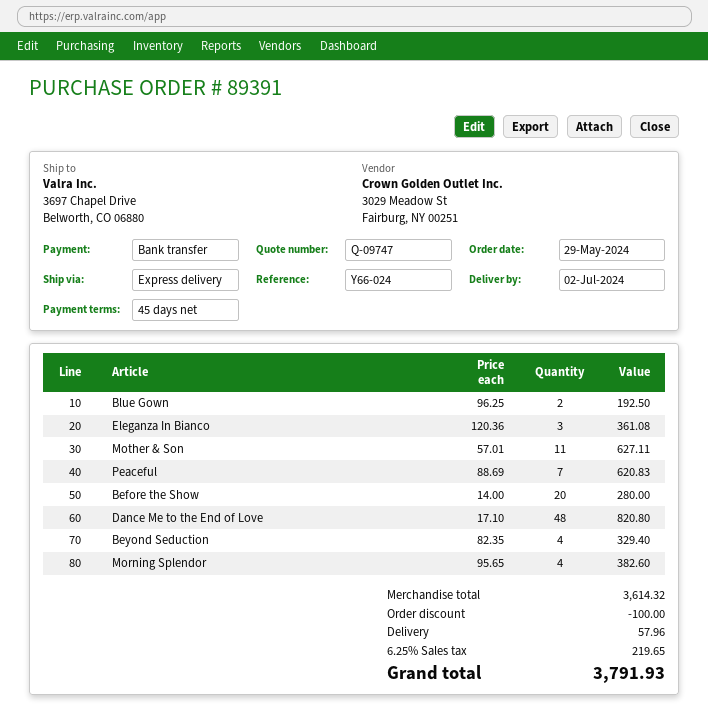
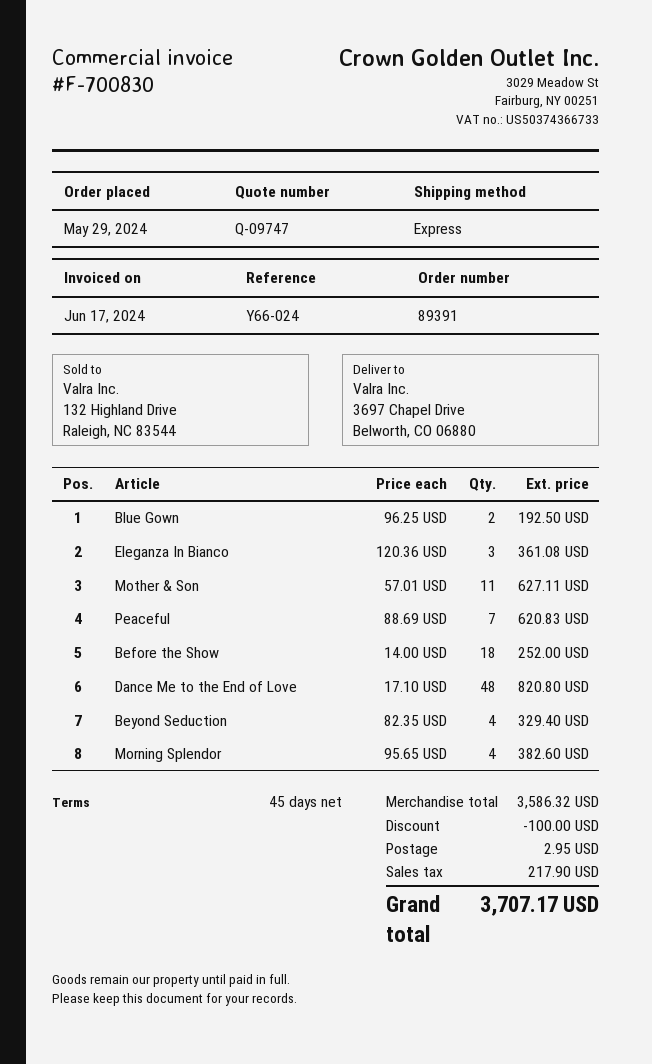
Before the Show: 20 x 14.00 = 280.00 -> 18 x 14.00 = 252.00
subtotal: 3614.32 -> 3586.32
shipping: 57.96 -> 2.95
tax: 219.65 -> 217.90
total: 3791.93 -> 3707.17

